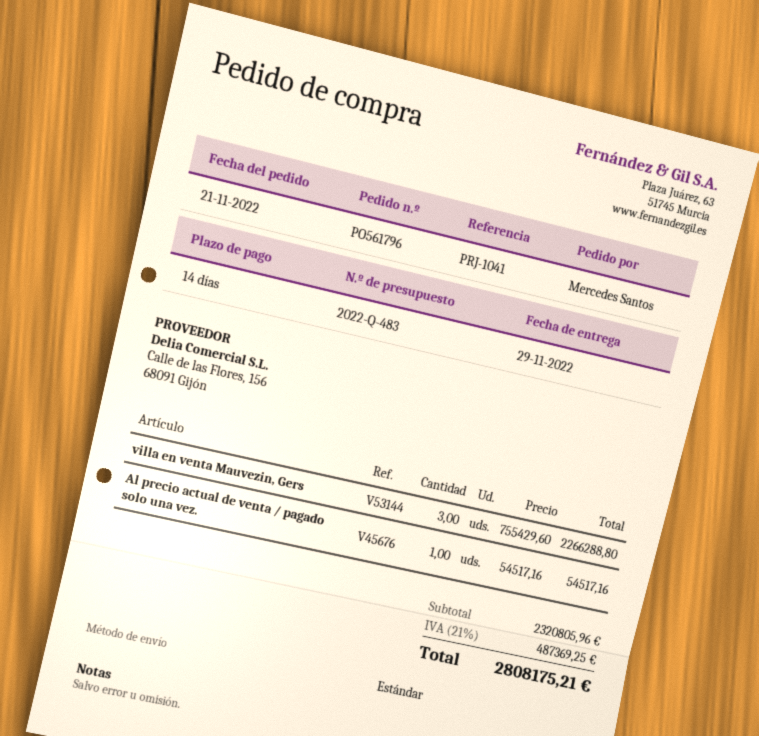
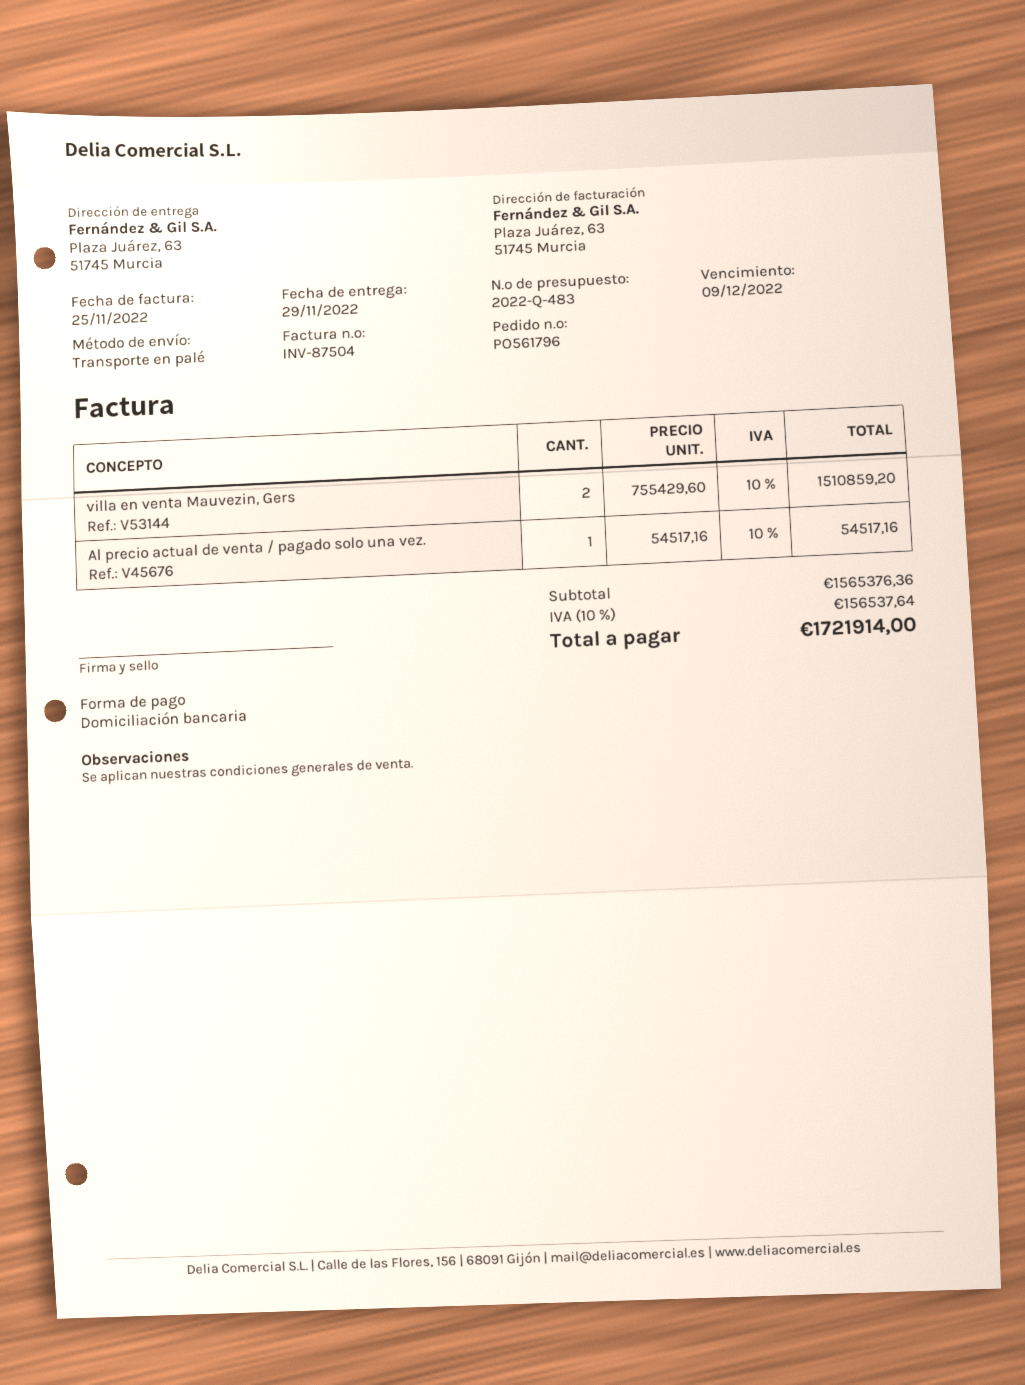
shipping method: standard -> pallet freight
villa en venta Mauvezin, Gers: 3 x 755429.60 = 2266288.80 -> 2 x 755429.60 = 1510859.20
subtotal: 2320805.96 -> 1565376.36
tax: 21% = 487369.25 -> 10% = 156537.64
total: 2808175.21 -> 1721914.00

